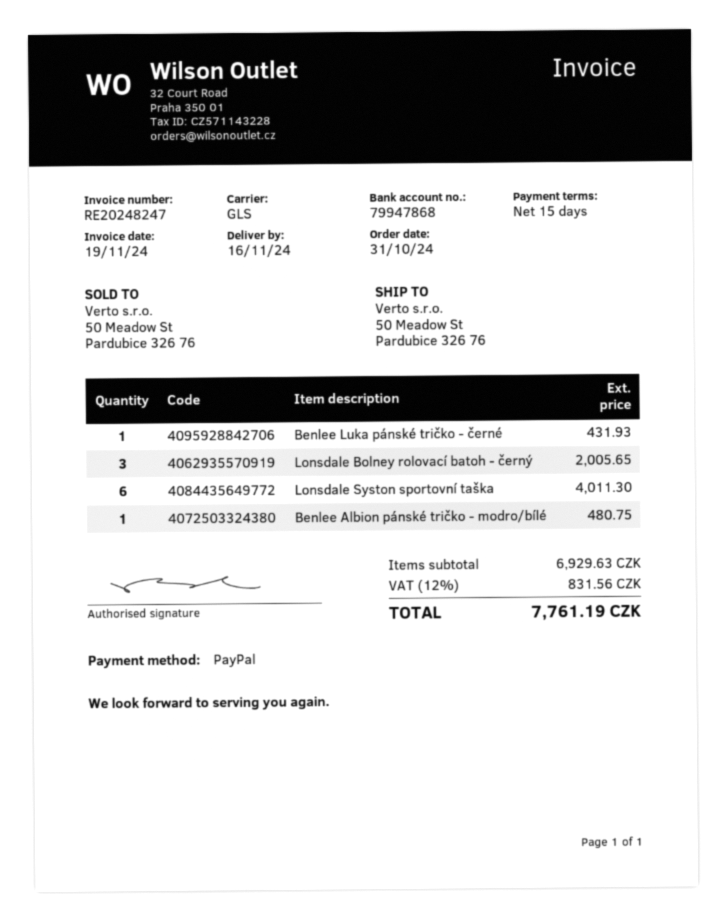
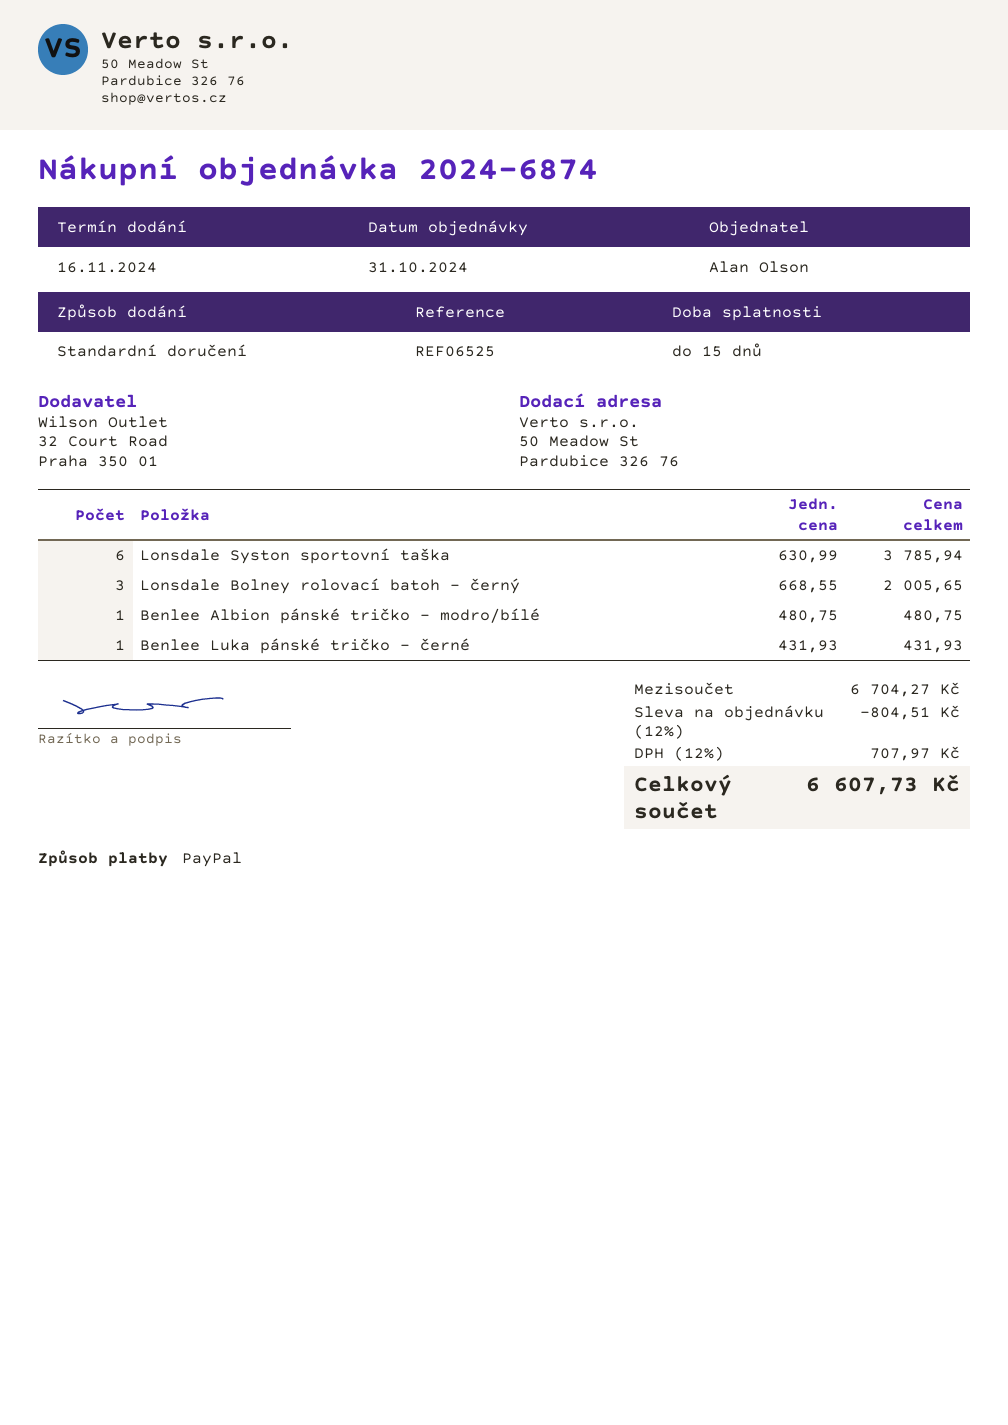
shipping method: GLS -> standard
Lonsdale Syston sportovní taška: 6 for 4011.30 -> 6 for 3785.94
subtotal: 6929.63 -> 6704.27
discount: none -> 12% = 804.51
tax: 12% = 831.56 -> 12% = 707.97
total: 7761.19 -> 6607.73

